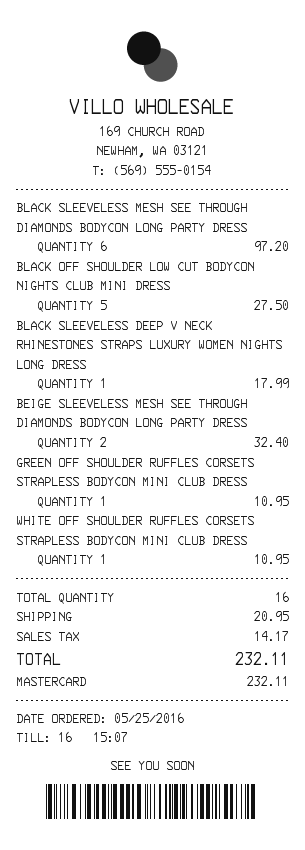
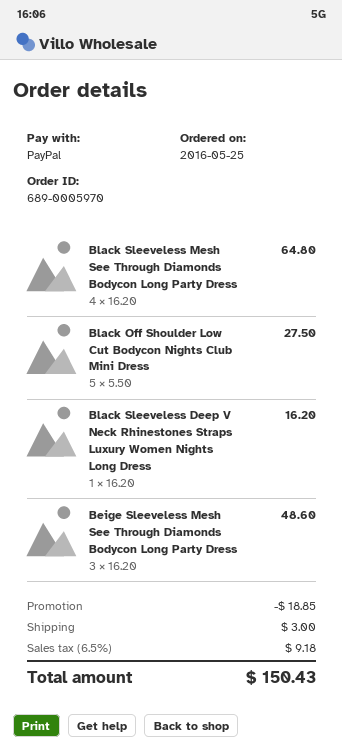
payment method: Mastercard -> PayPal
BLACK SLEEVELESS MESH SEE THROUGH DIAMONDS BODYCON LONG PARTY DRESS: 6 for 97.20 -> 4 for 64.80
BLACK SLEEVELESS DEEP V NECK RHINESTONES STRAPS LUXURY WOMEN NIGHTS LONG DRESS: 1 for 17.99 -> 1 for 16.20
BEIGE SLEEVELESS MESH SEE THROUGH DIAMONDS BODYCON LONG PARTY DRESS: 2 for 32.40 -> 3 for 48.60
GREEN OFF SHOULDER RUFFLES CORSETS STRAPLESS BODYCON MINI CLUB DRESS: 1 for 10.95 -> none
WHITE OFF SHOULDER RUFFLES CORSETS STRAPLESS BODYCON MINI CLUB DRESS: 1 for 10.95 -> none
discount: none -> 18.85
shipping: 20.95 -> 3.00
tax: 14.17 -> 9.18
total: 232.11 -> 150.43

